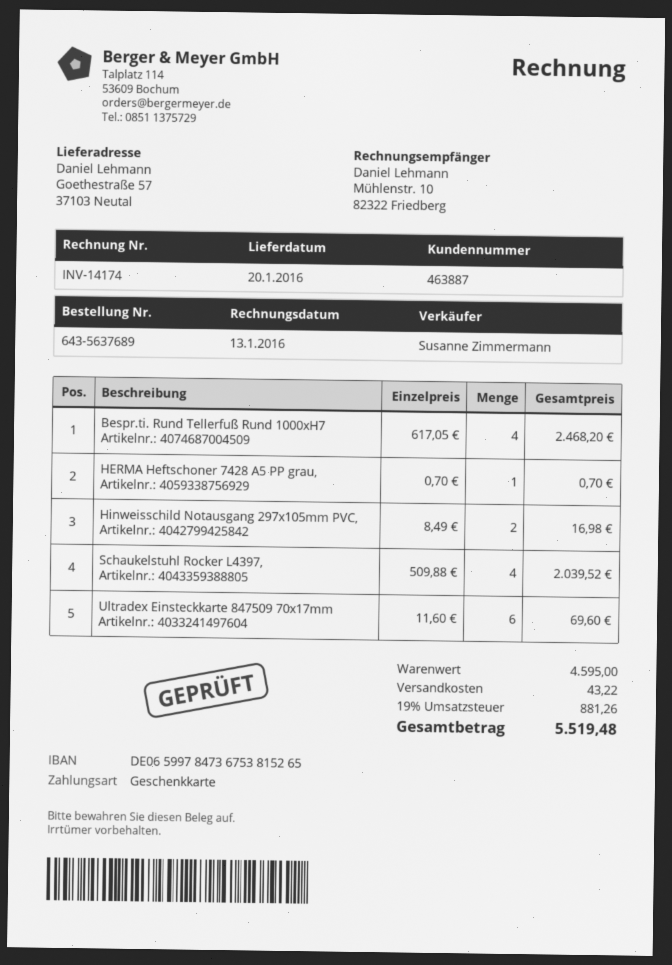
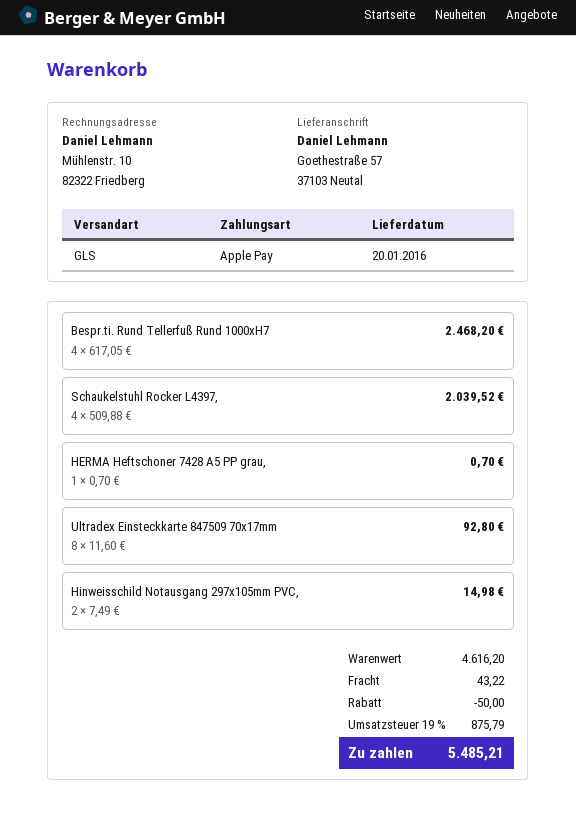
payment method: gift card -> Apple Pay
Hinweisschild Notausgang 297x105mm PVC,: 2 x 8.49 = 16.98 -> 2 x 7.49 = 14.98
Ultradex Einsteckkarte 847509 70x17mm: 6 x 11.60 = 69.60 -> 8 x 11.60 = 92.80
subtotal: 4595.00 -> 4616.20
discount: none -> 50.00
tax: 19% = 881.26 -> 19% = 875.79
total: 5519.48 -> 5485.21

